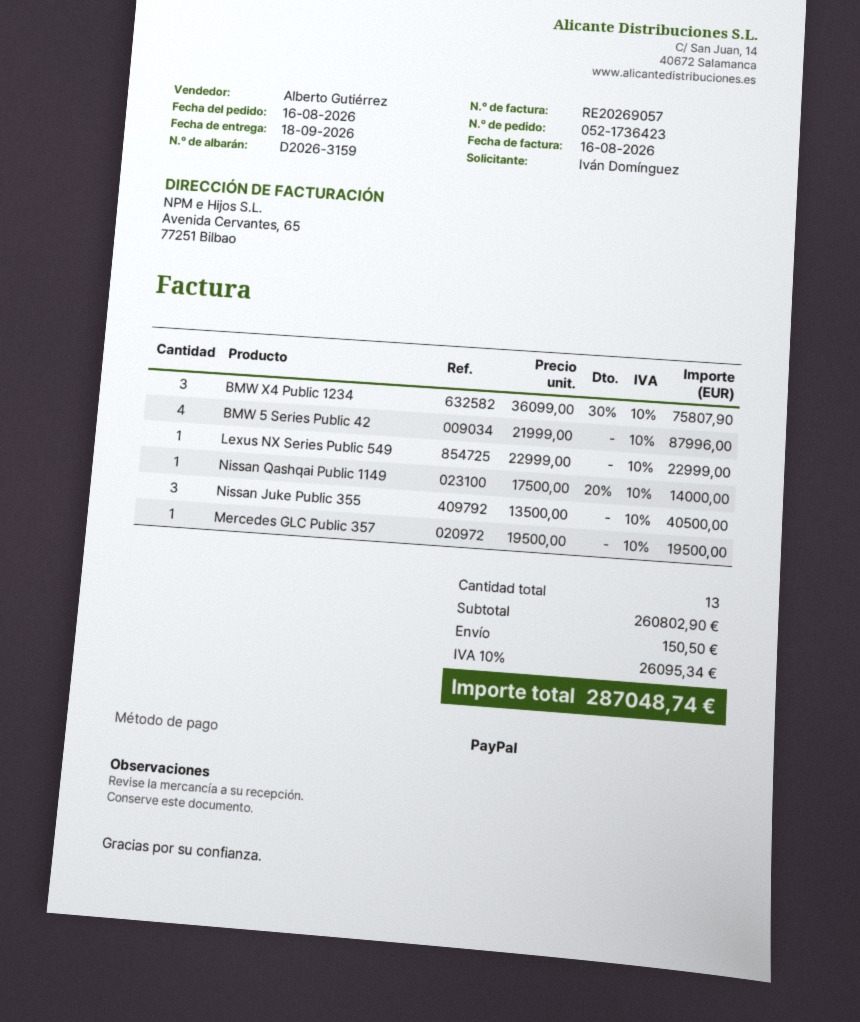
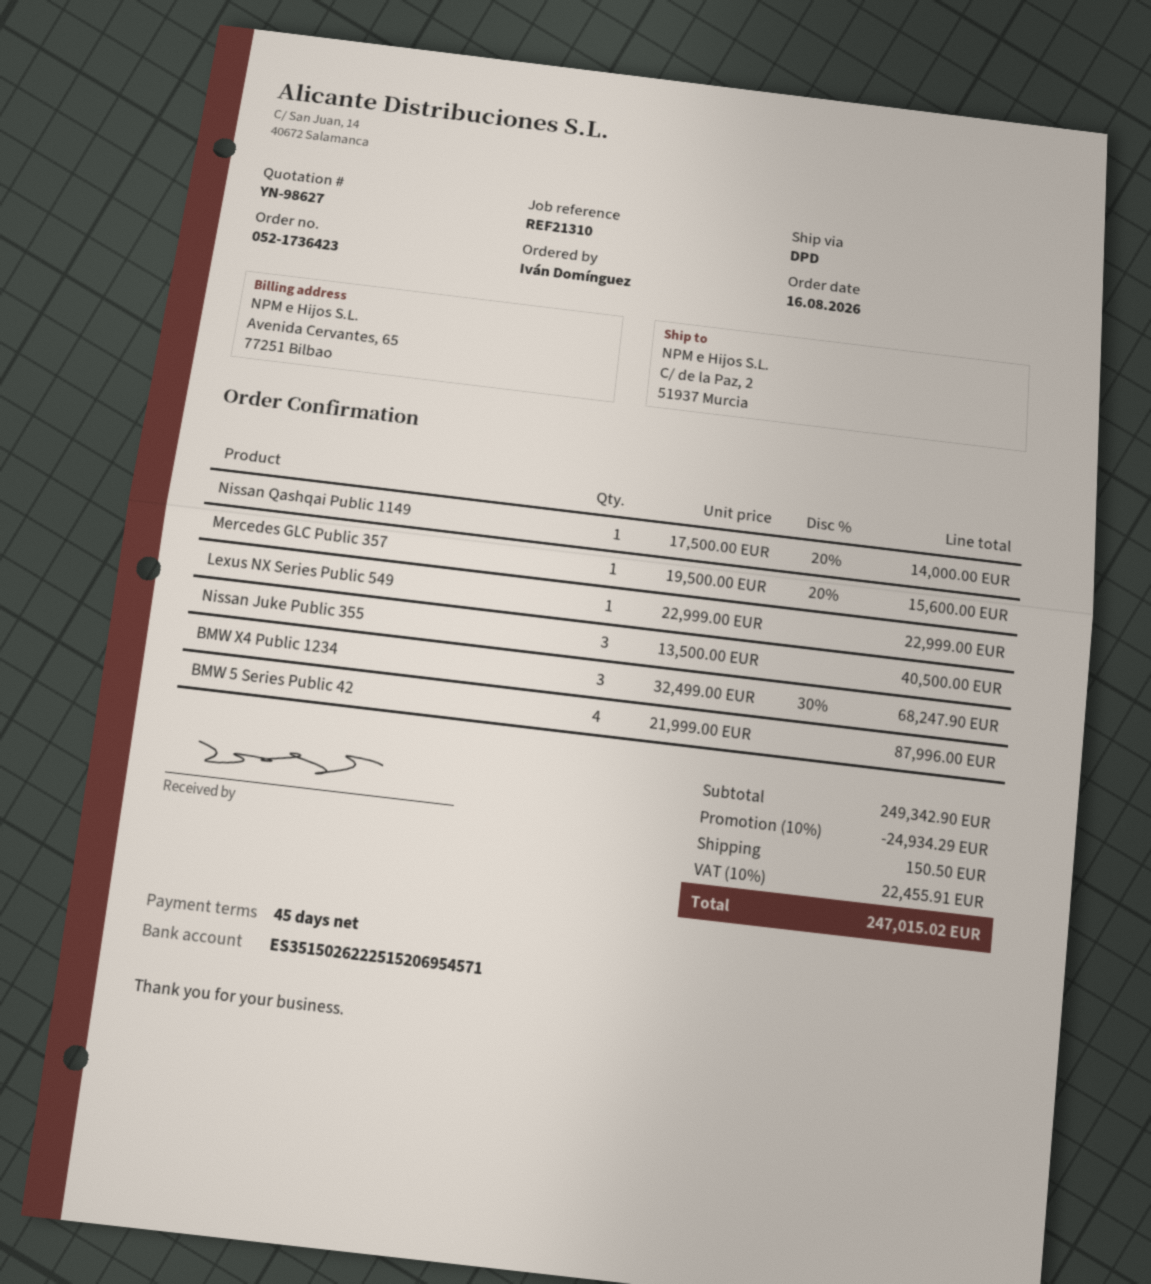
BMW X4 Public 1234: 3 x 36099.00 - 30% = 75807.90 -> 3 x 32499.00 - 30% = 68247.90
Mercedes GLC Public 357: 1 x 19500.00 = 19500.00 -> 1 x 19500.00 - 20% = 15600.00
subtotal: 260802.90 -> 249342.90
discount: none -> 10% = 24934.29
tax: 10% = 26095.34 -> 10% = 22455.91
total: 287048.74 -> 247015.02

